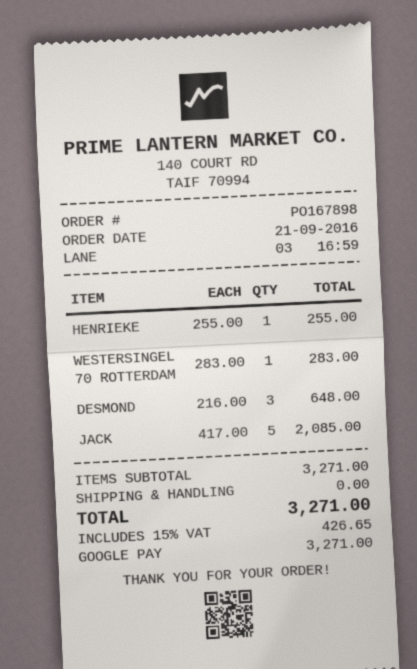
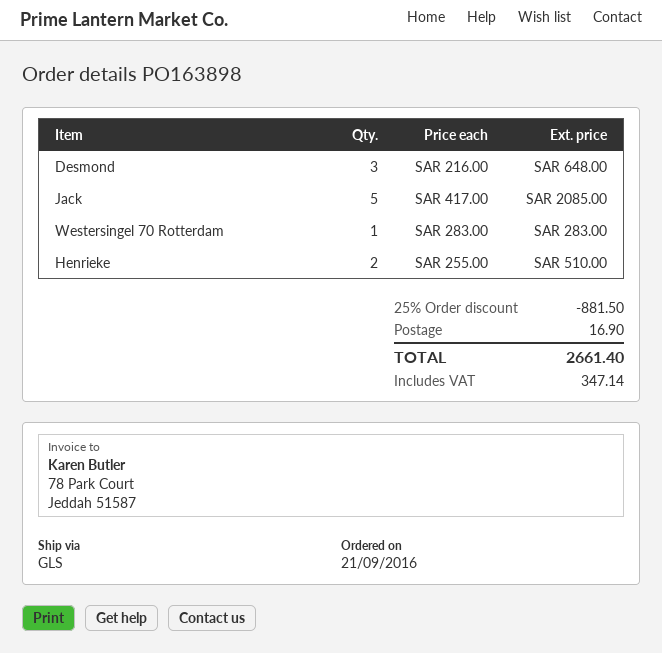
order number: PO167898 -> PO163898
HENRIEKE: 1 x 255.00 = 255.00 -> 2 x 255.00 = 510.00
discount: none -> 25% = 881.50
shipping: 0.00 -> 16.90
tax: 426.65 -> 347.14
total: 3271.00 -> 2661.40

